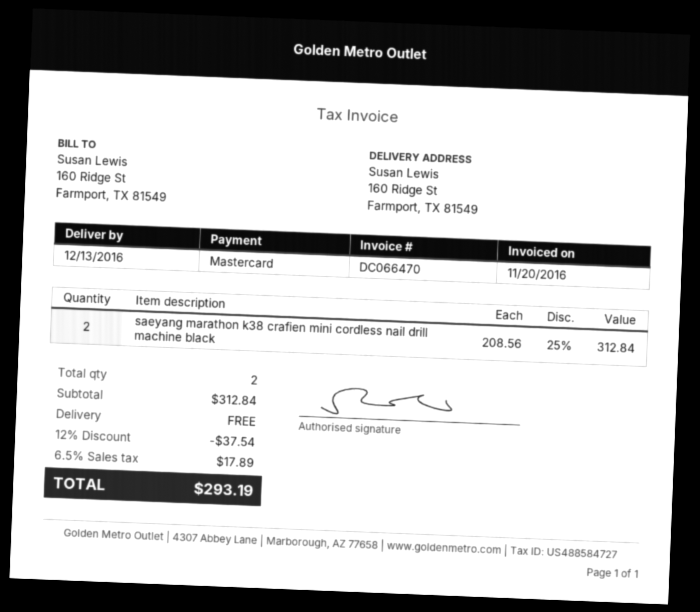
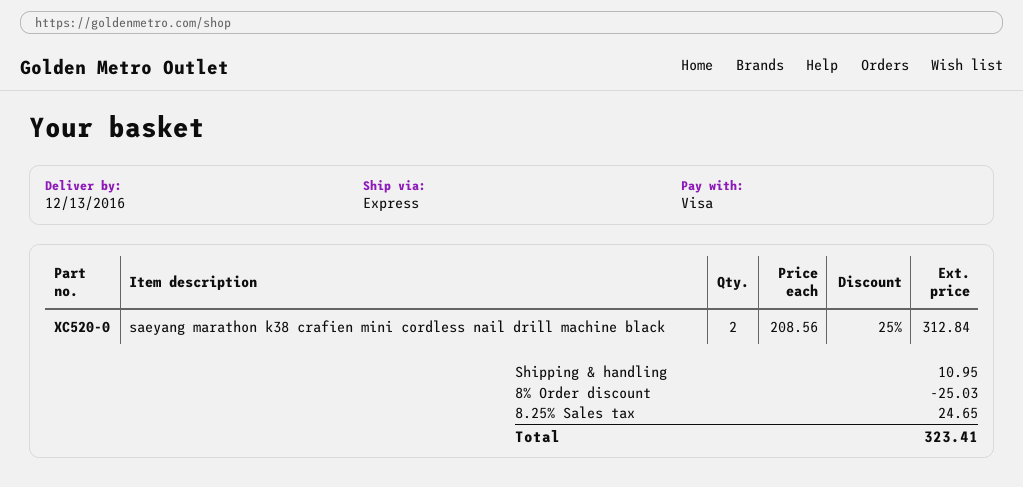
payment method: Mastercard -> Visa
discount: 12% = 37.54 -> 8% = 25.03
shipping: 0.00 -> 10.95
tax: 6.5% = 17.89 -> 8.25% = 24.65
total: 293.19 -> 323.41

